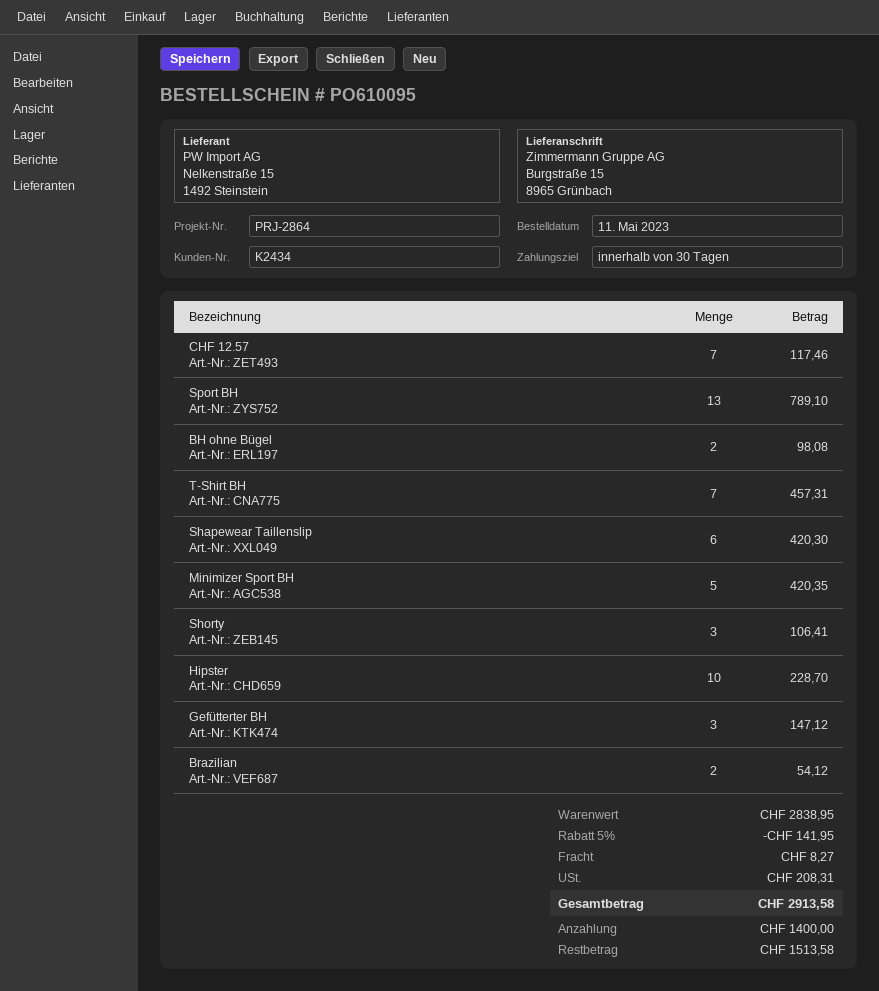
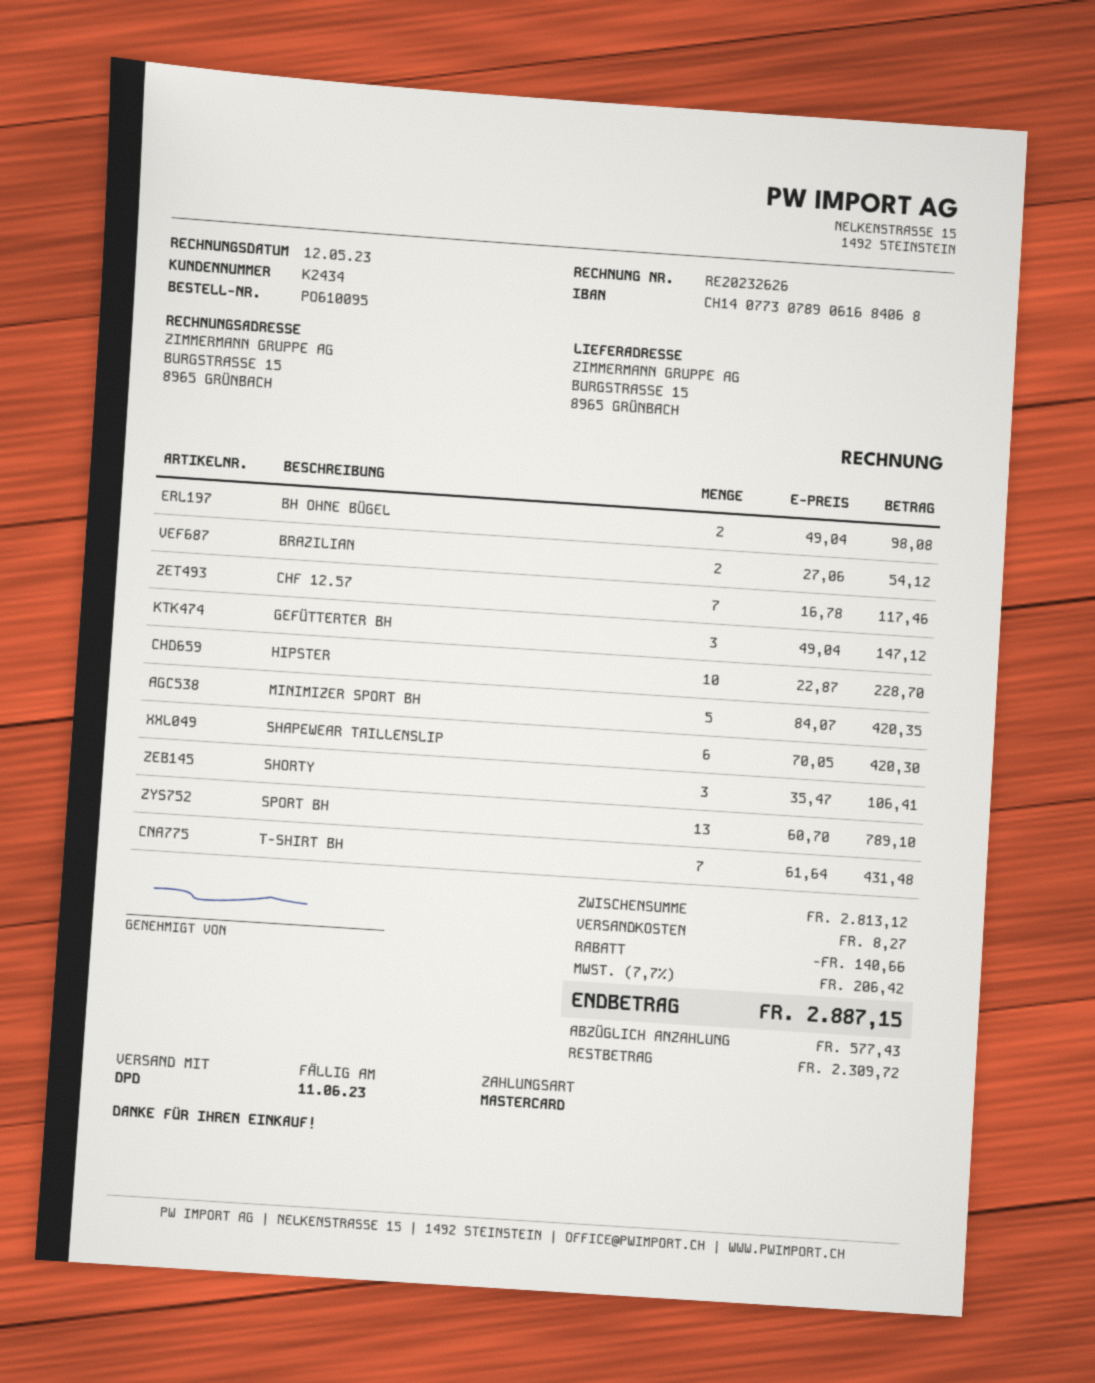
T-Shirt BH: 7 for 457.31 -> 7 for 431.48
subtotal: 2838.95 -> 2813.12
discount: 141.95 -> 140.66
tax: 208.31 -> 206.42
total: 2913.58 -> 2887.15
deposit: 1400.00 -> 577.43
balance: 1513.58 -> 2309.72

